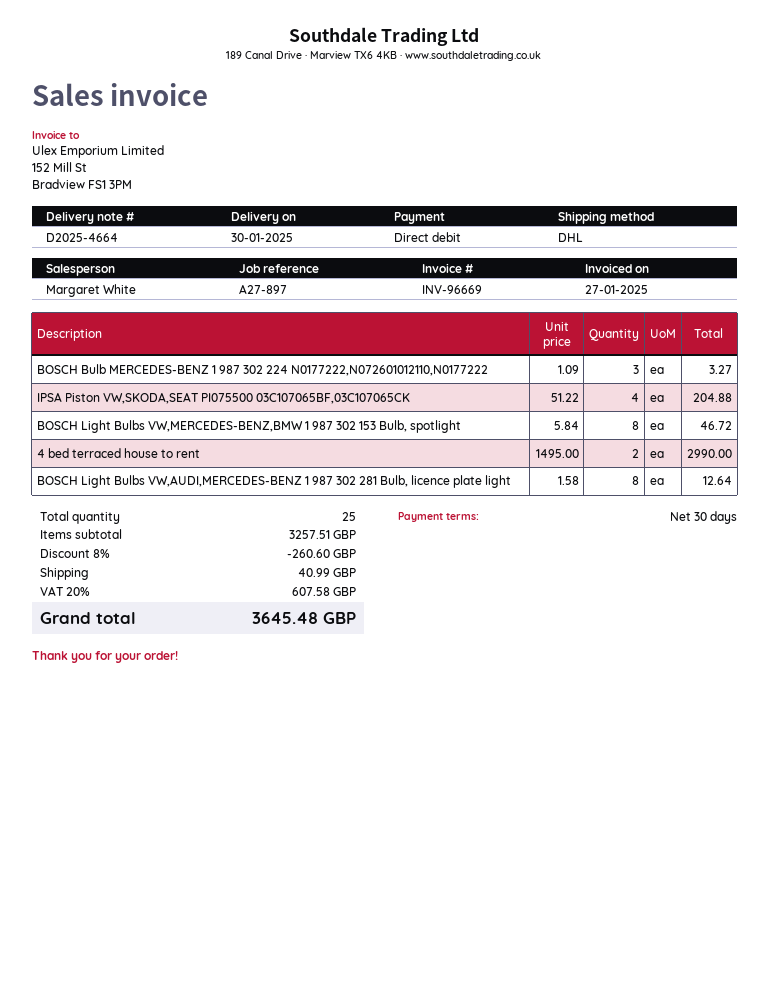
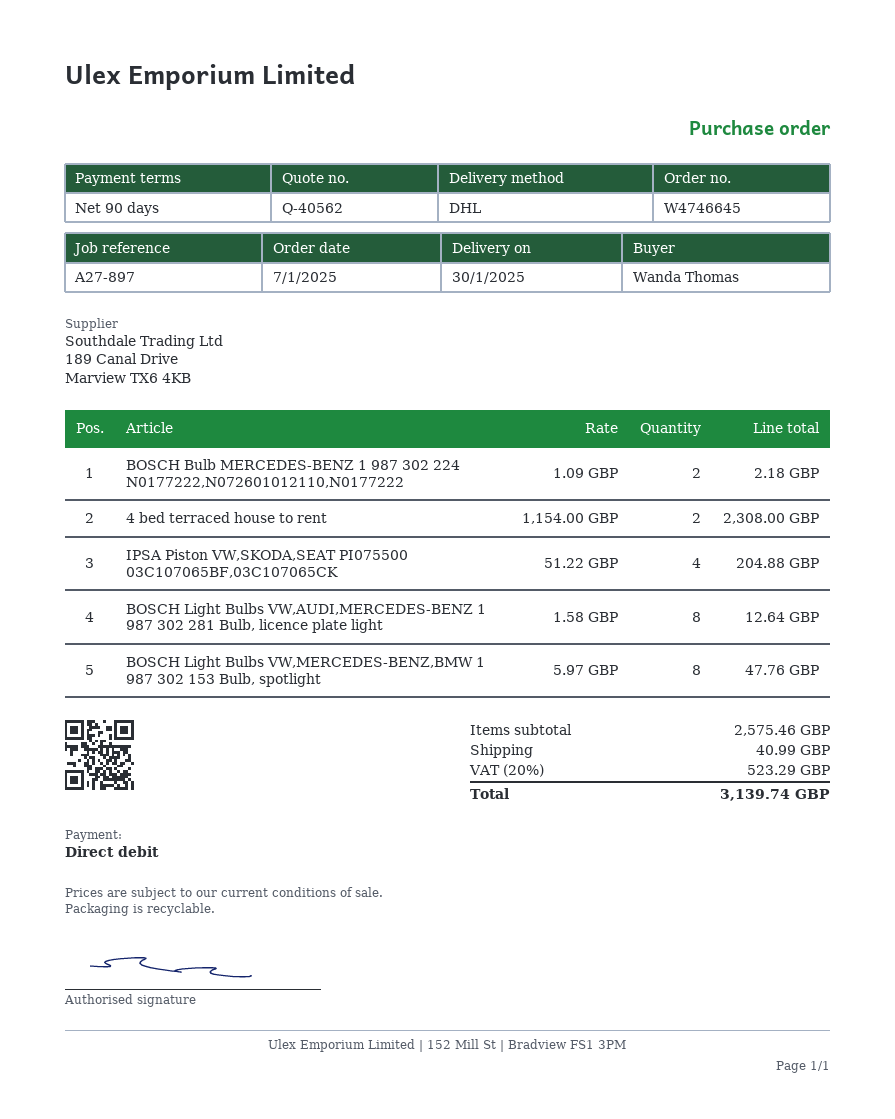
payment terms: 30 days -> 90 days
BOSCH Bulb MERCEDES-BENZ 1 987 302 224 N0177222,N072601012110,N0177222: 3 x 1.09 = 3.27 -> 2 x 1.09 = 2.18
BOSCH Light Bulbs VW,MERCEDES-BENZ,BMW 1 987 302 153 Bulb, spotlight: 8 x 5.84 = 46.72 -> 8 x 5.97 = 47.76
4 bed terraced house to rent: 2 x 1495.00 = 2990.00 -> 2 x 1154.00 = 2308.00
subtotal: 3257.51 -> 2575.46
discount: 8% = 260.60 -> none
tax: 20% = 607.58 -> 20% = 523.29
total: 3645.48 -> 3139.74

